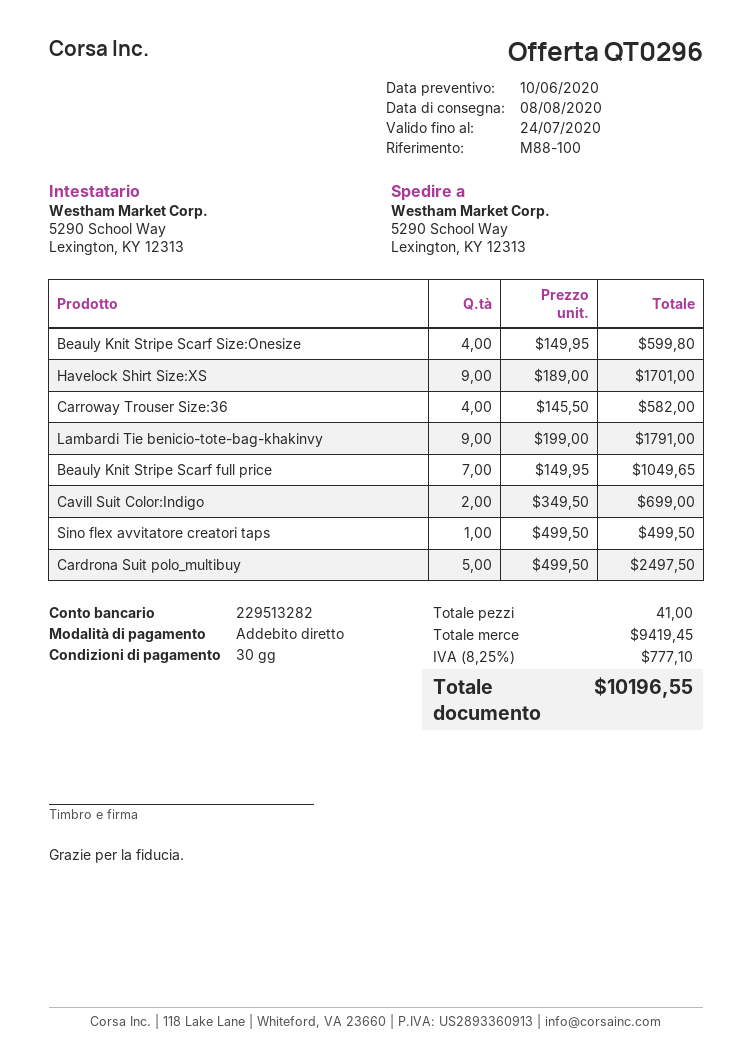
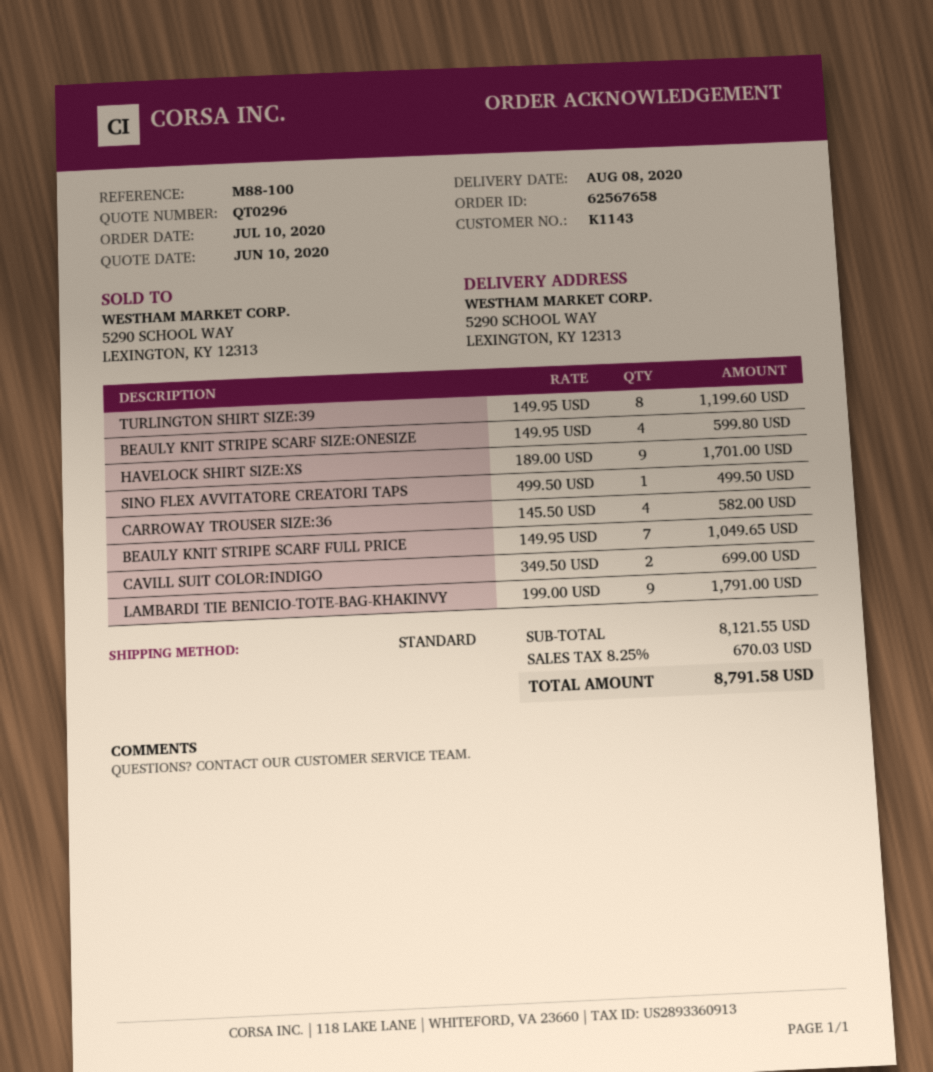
Cardrona Suit polo_multibuy: 5 x 499.50 = 2497.50 -> none
TURLINGTON SHIRT SIZE:39: none -> 8 x 149.95 = 1199.60
subtotal: 9419.45 -> 8121.55
tax: 8.25% = 777.10 -> 8.25% = 670.03
total: 10196.55 -> 8791.58

